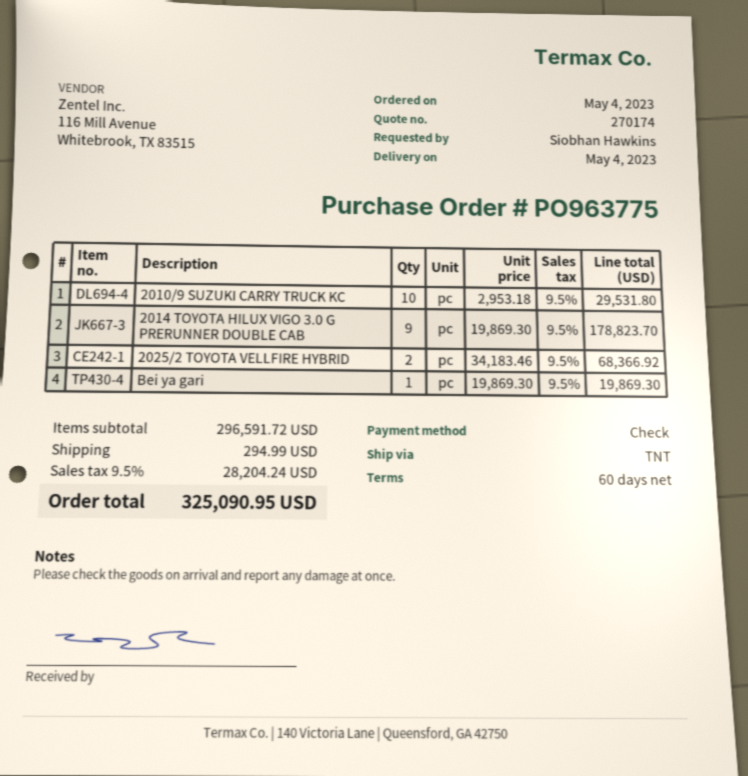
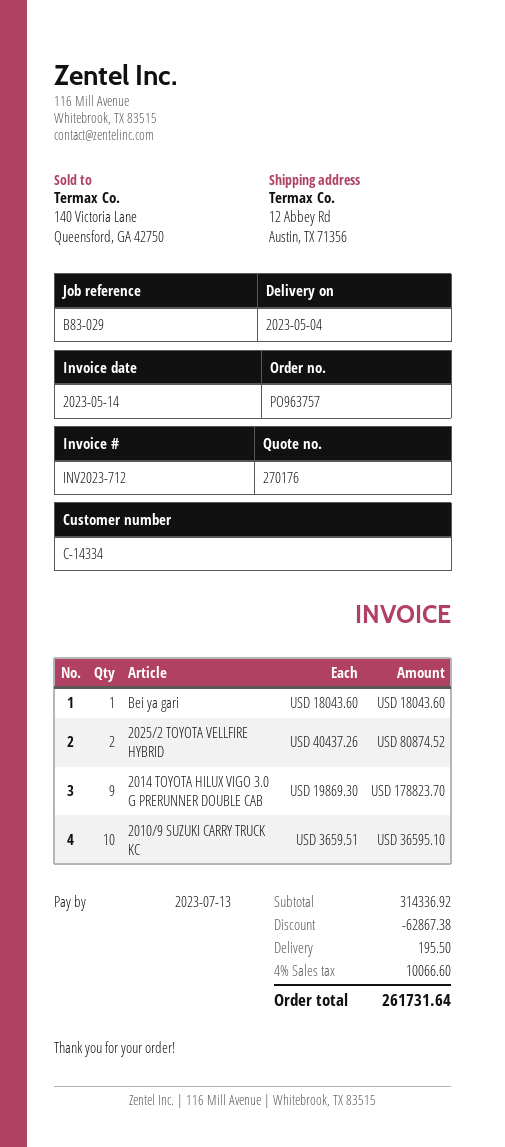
quote number: 270174 -> 270176
order number: PO963775 -> PO963757
2010/9 SUZUKI CARRY TRUCK KC: 10 x 2953.18 = 29531.80 -> 10 x 3659.51 = 36595.10
2025/2 TOYOTA VELLFIRE HYBRID: 2 x 34183.46 = 68366.92 -> 2 x 40437.26 = 80874.52
Bei ya gari: 1 x 19869.30 = 19869.30 -> 1 x 18043.60 = 18043.60
subtotal: 296591.72 -> 314336.92
discount: none -> 62867.38
shipping: 294.99 -> 195.50
tax: 9.5% = 28204.24 -> 4% = 10066.60
total: 325090.95 -> 261731.64

